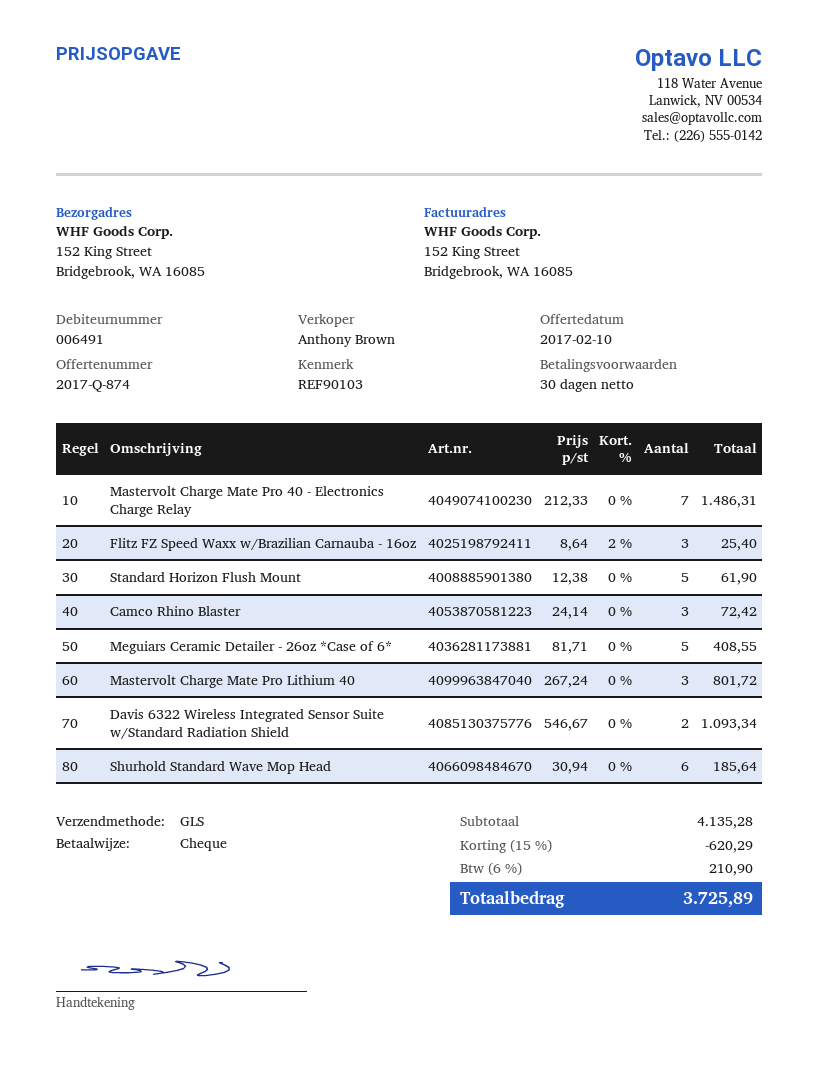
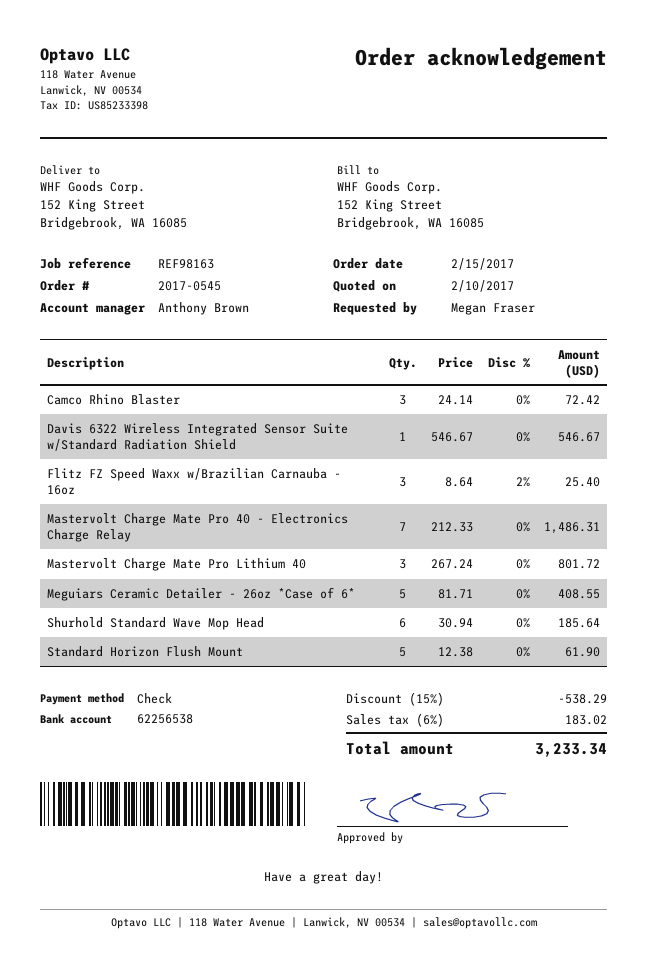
reference: REF90103 -> REF98163
Davis 6322 Wireless Integrated Sensor Suite w/Standard Radiation Shield: 2 x 546.67 = 1093.34 -> 1 x 546.67 = 546.67
discount: 15% = 620.29 -> 15% = 538.29
tax: 6% = 210.90 -> 6% = 183.02
total: 3725.89 -> 3233.34

